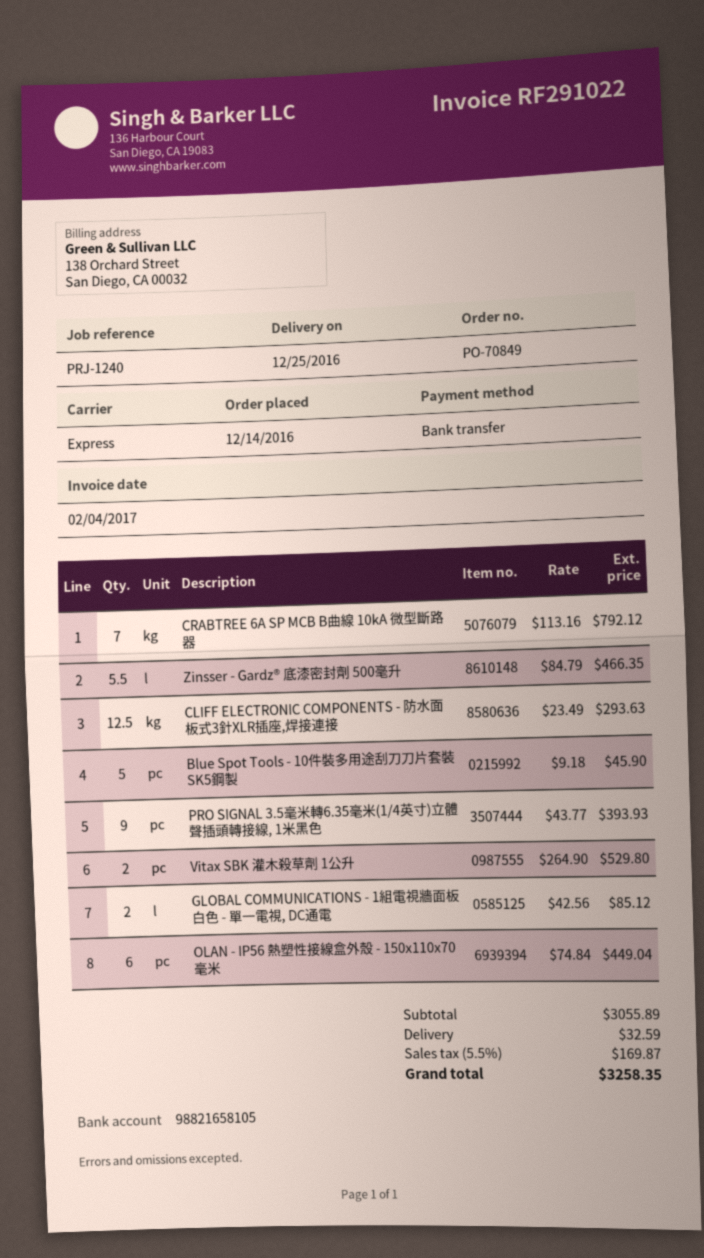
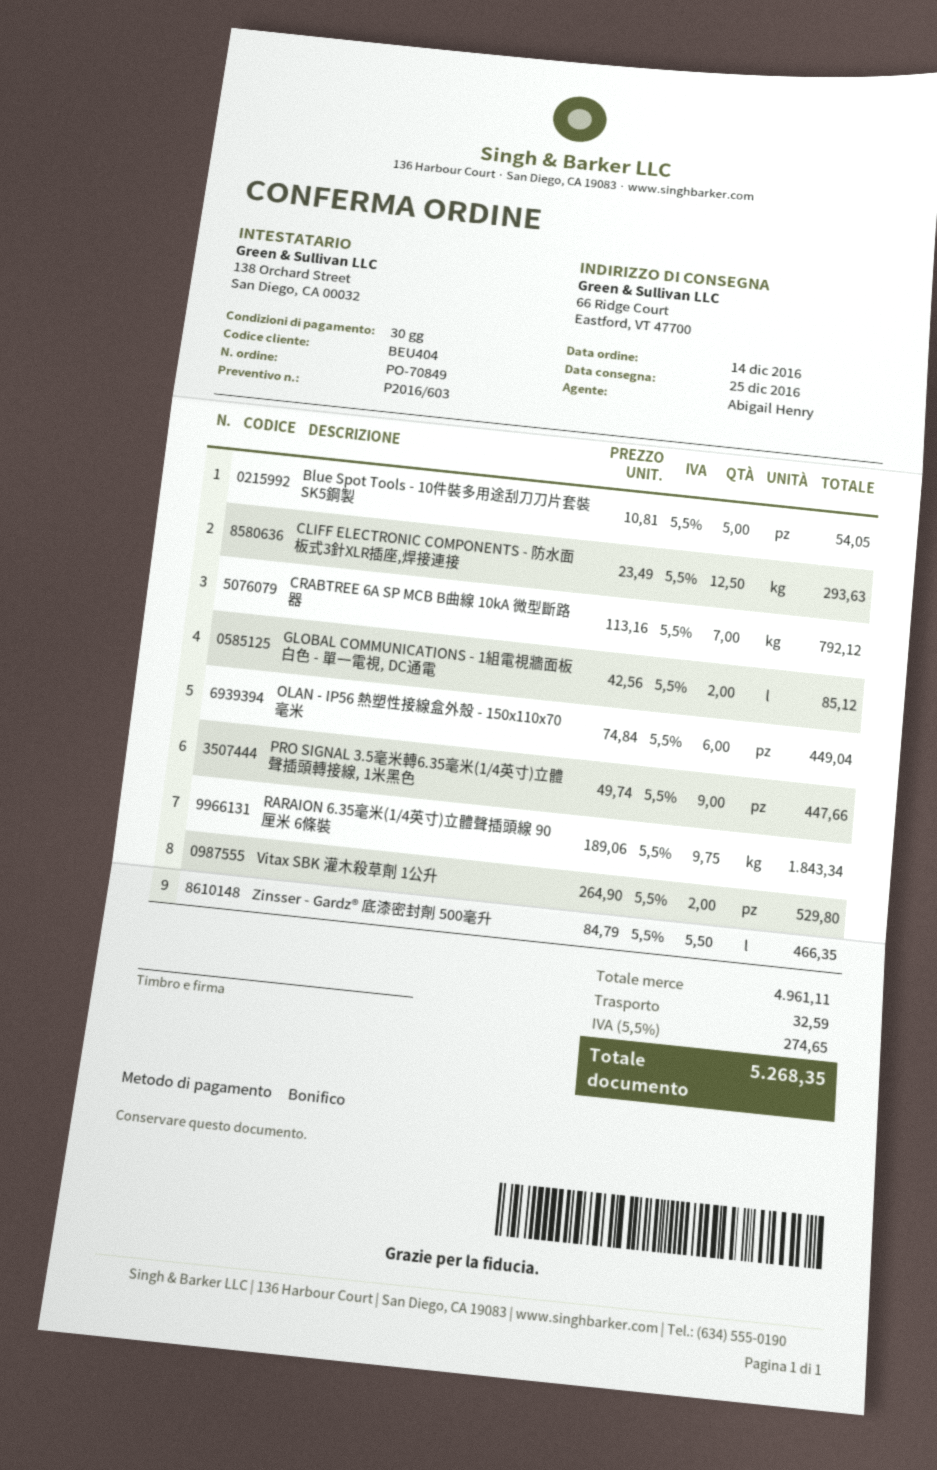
Blue Spot Tools - 10件裝多用途刮刀刀片套裝 SK5鋼製: 5 x 9.18 = 45.90 -> 5 x 10.81 = 54.05
PRO SIGNAL 3.5毫米轉6.35毫米(1/4英寸)立體聲插頭轉接線, 1米黑色: 9 x 43.77 = 393.93 -> 9 x 49.74 = 447.66
RARAION 6.35毫米(1/4英寸)立體聲插頭線 90厘米 6條裝: none -> 9.75 x 189.06 = 1843.34
subtotal: 3055.89 -> 4961.11
tax: 5.5% = 169.87 -> 5.5% = 274.65
total: 3258.35 -> 5268.35

